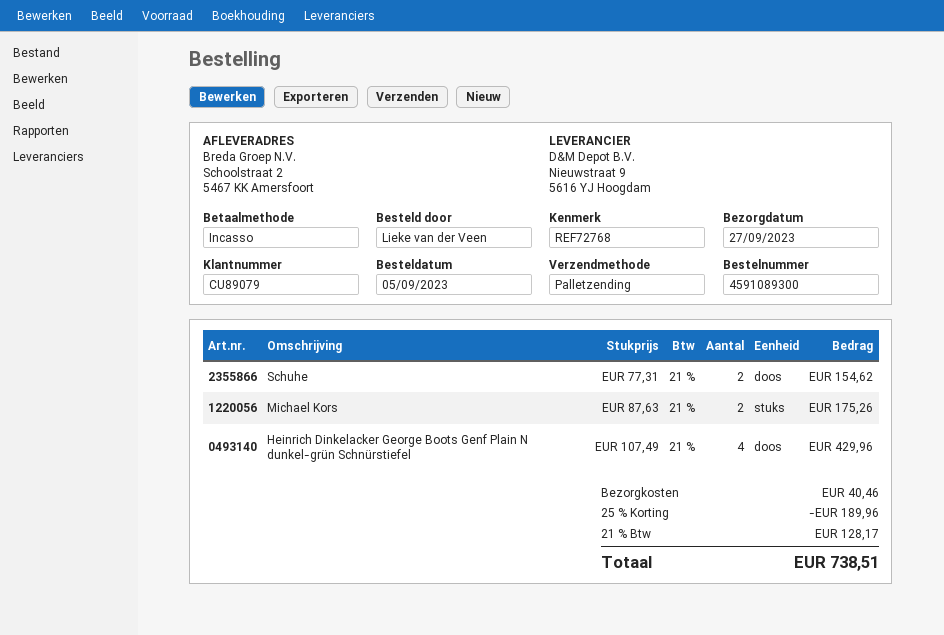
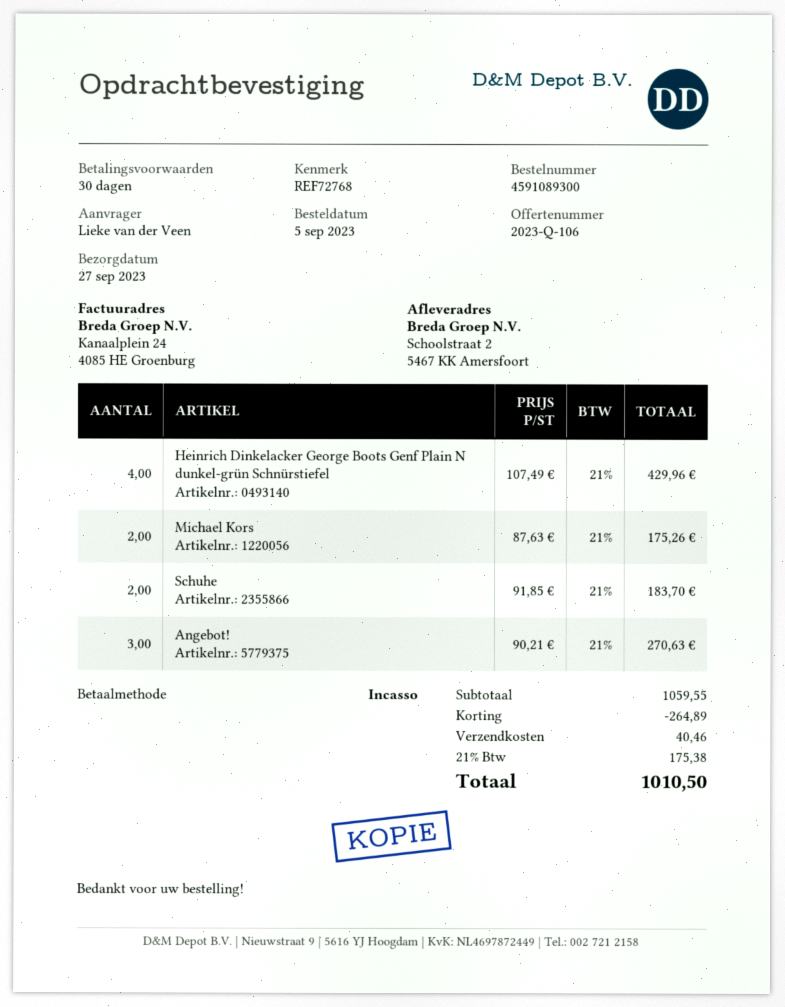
Schuhe: 2 x 77.31 = 154.62 -> 2 x 91.85 = 183.70
Angebot!: none -> 3 x 90.21 = 270.63
discount: 189.96 -> 264.89
tax: 21% = 128.17 -> 21% = 175.38
total: 738.51 -> 1010.50

